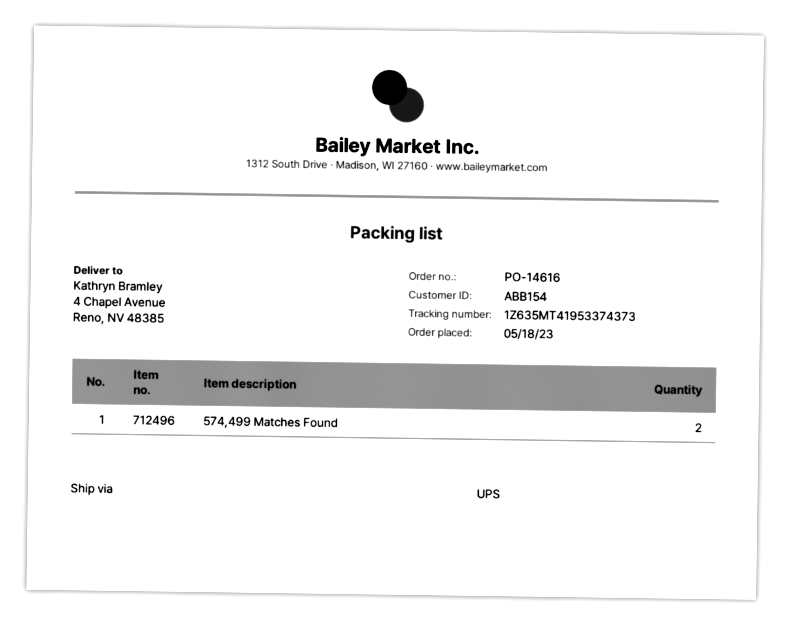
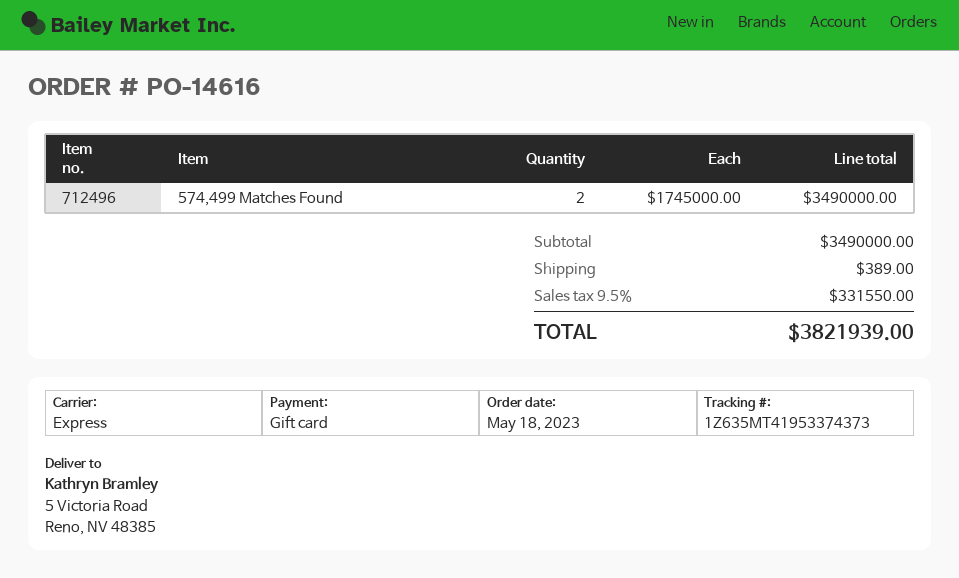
shipping method: UPS -> express
ship to: 4 Chapel Avenue, Reno, NV 48385 -> 5 Victoria Road, Reno, NV 48385

